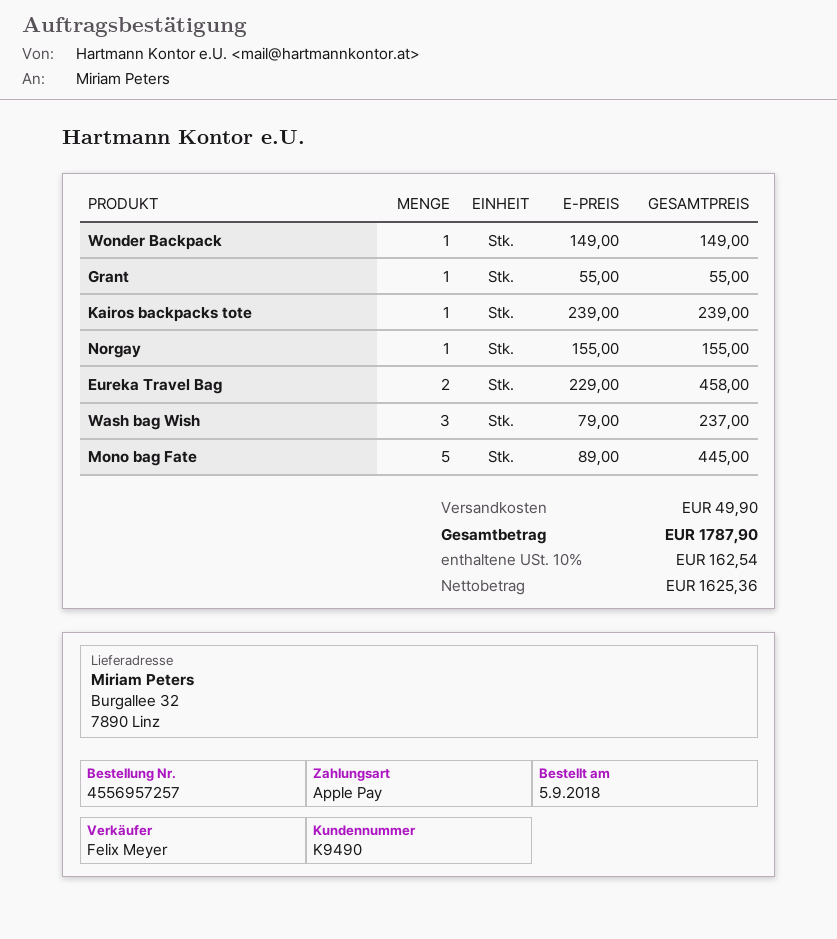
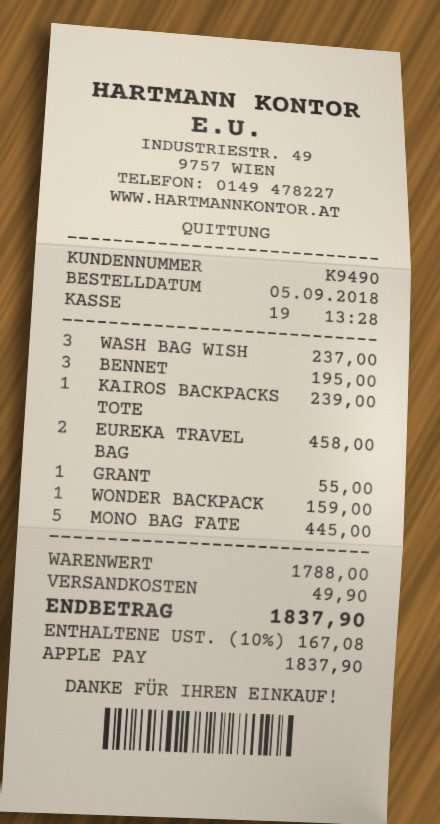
Wonder Backpack: 1 for 149.00 -> 1 for 159.00
Norgay: 1 for 155.00 -> none
BENNET: none -> 3 for 195.00
tax: 10% = 162.54 -> 10% = 167.08
total: 1787.90 -> 1837.90

